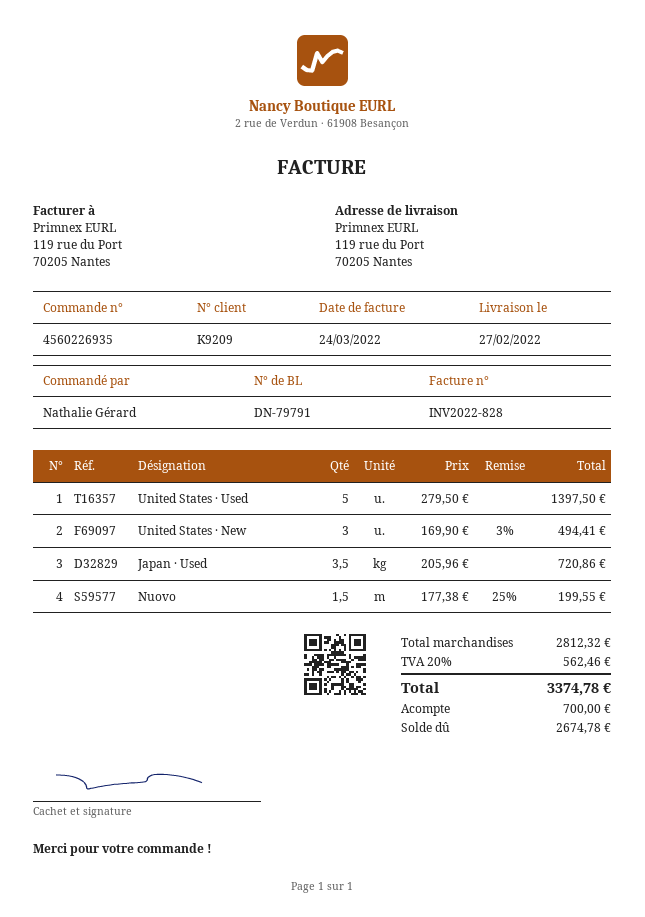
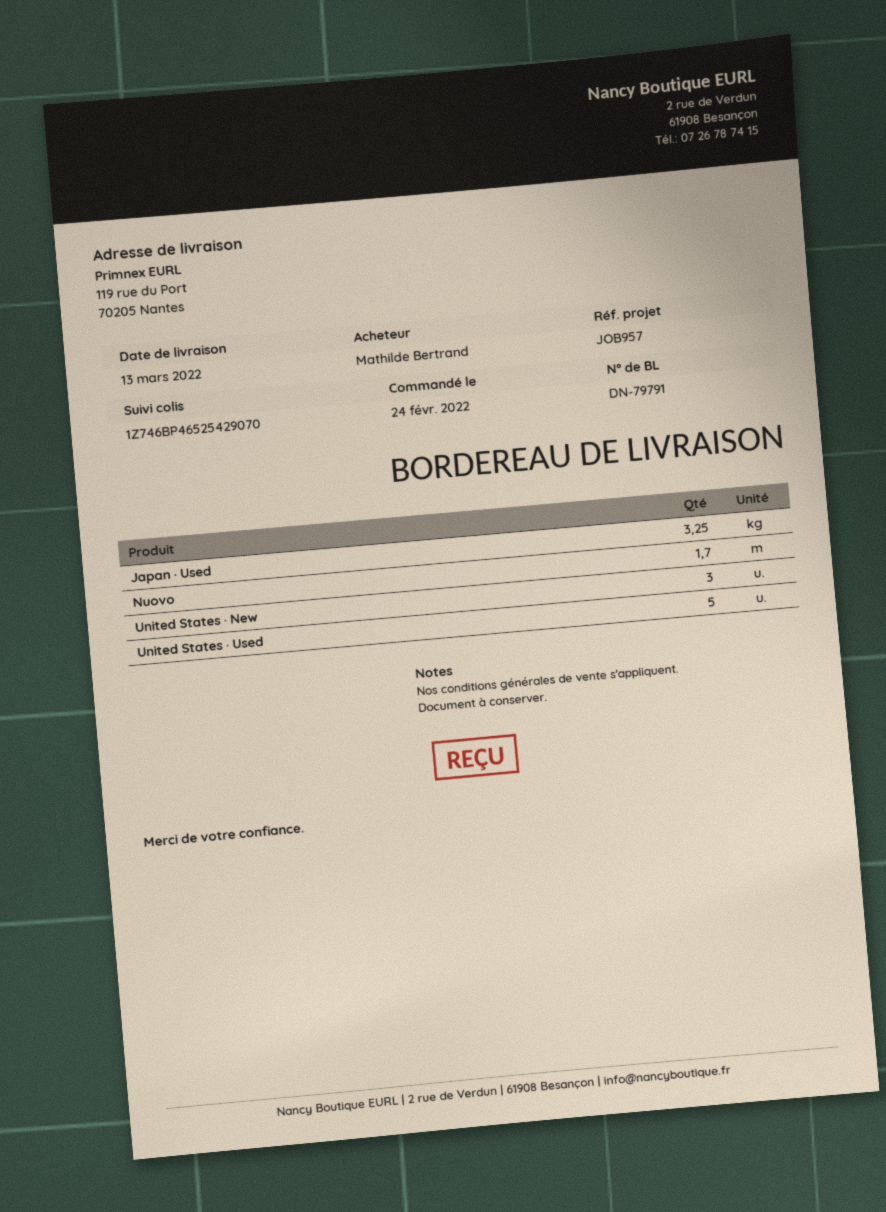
delivery date: 2022-02-27 -> 2022-03-13
ordered by: Nathalie Gérard -> Mathilde Bertrand
Japan · Used: 3.5 -> 3.25
Nuovo: 1.5 -> 1.7

